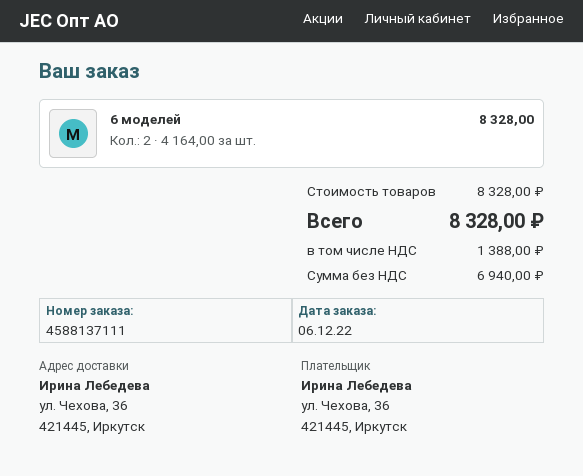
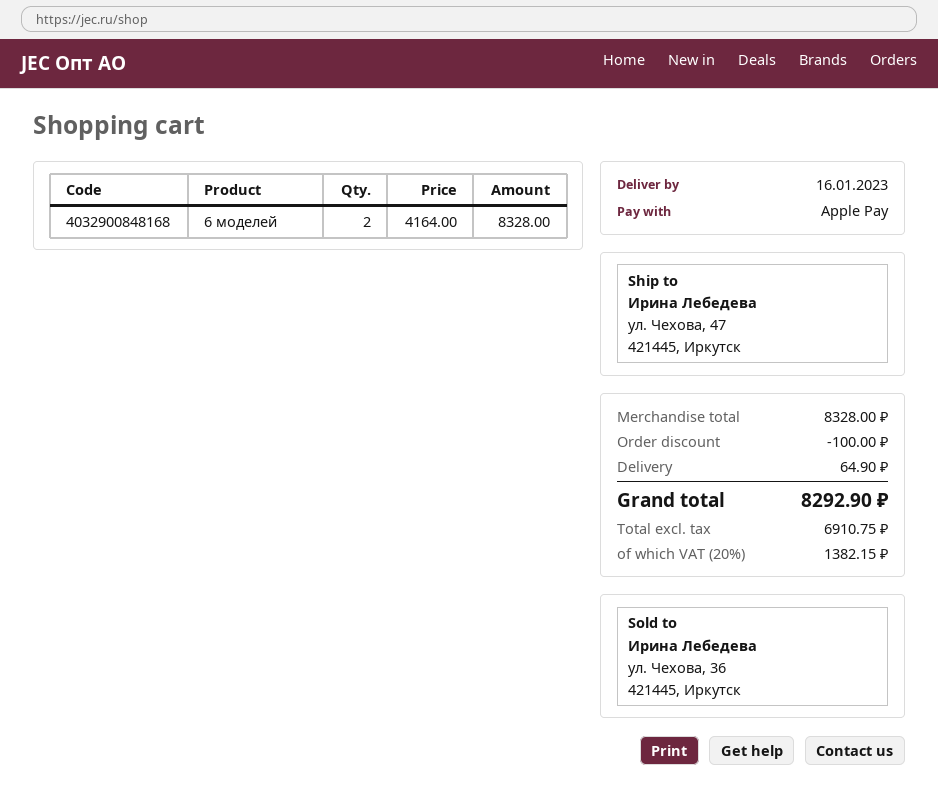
ship to: ул. Чехова, 36, 421445, Иркутск -> ул. Чехова, 47, 421445, Иркутск
discount: none -> 100.00
shipping: none -> 64.90
net: 6940.00 -> 6910.75
tax: 1388.00 -> 1382.15
total: 8328.00 -> 8292.90

